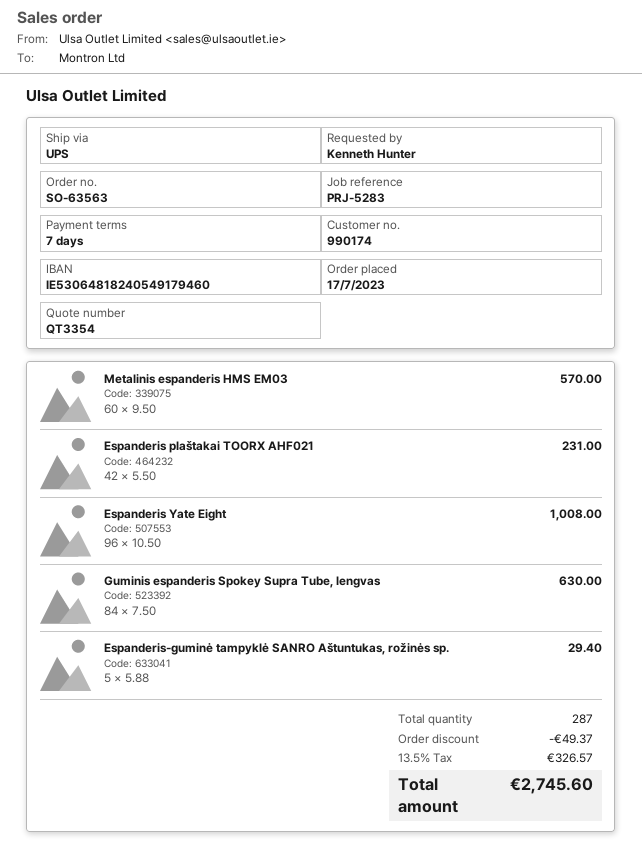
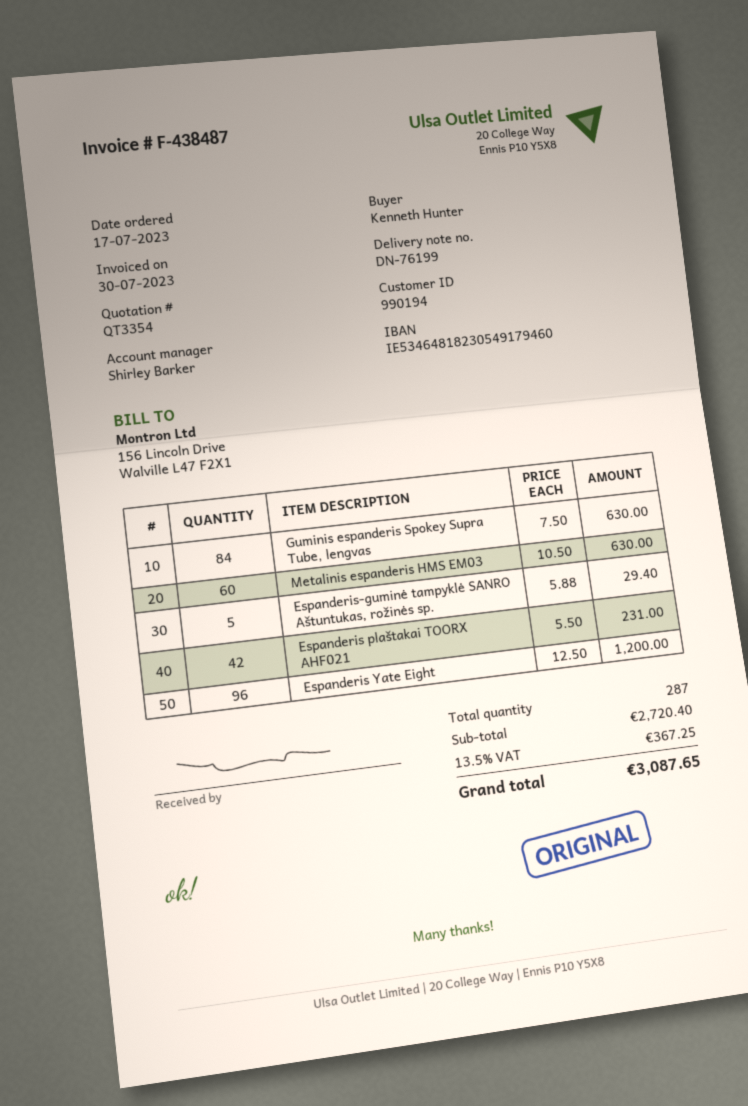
customer number: 990174 -> 990194
bank account: IE53064818240549179460 -> IE53464818230549179460
Metalinis espanderis HMS EM03: 60 x 9.50 = 570.00 -> 60 x 10.50 = 630.00
Espanderis Yate Eight: 96 x 10.50 = 1008.00 -> 96 x 12.50 = 1200.00
discount: 49.37 -> none
tax: 13.5% = 326.57 -> 13.5% = 367.25
total: 2745.60 -> 3087.65

